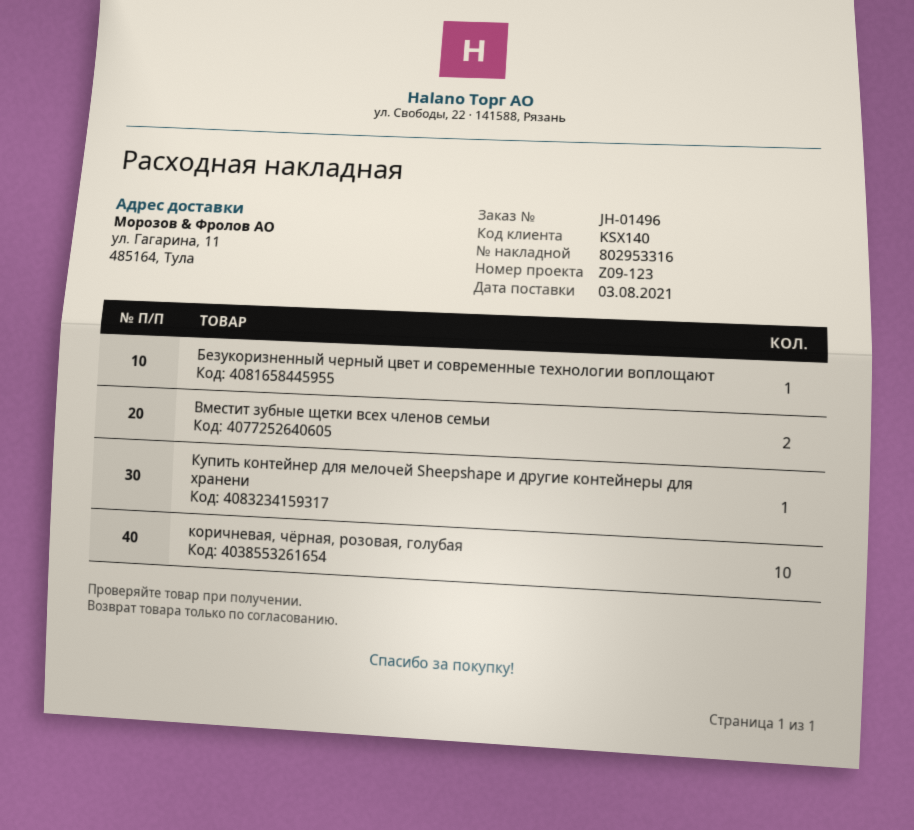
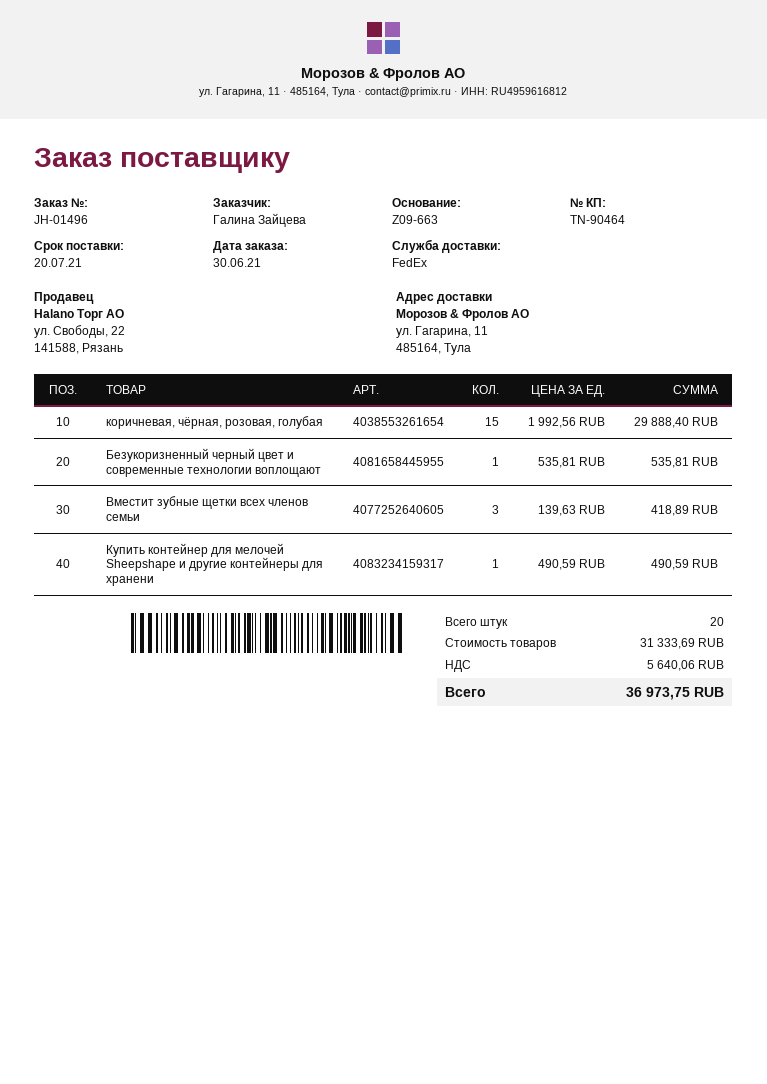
delivery date: 2021-08-03 -> 2021-07-20
reference: Z09-123 -> Z09-663
Вместит зубные щетки всех членов семьи: 2 -> 3
коричневая, чёрная, розовая, голубая: 10 -> 15

